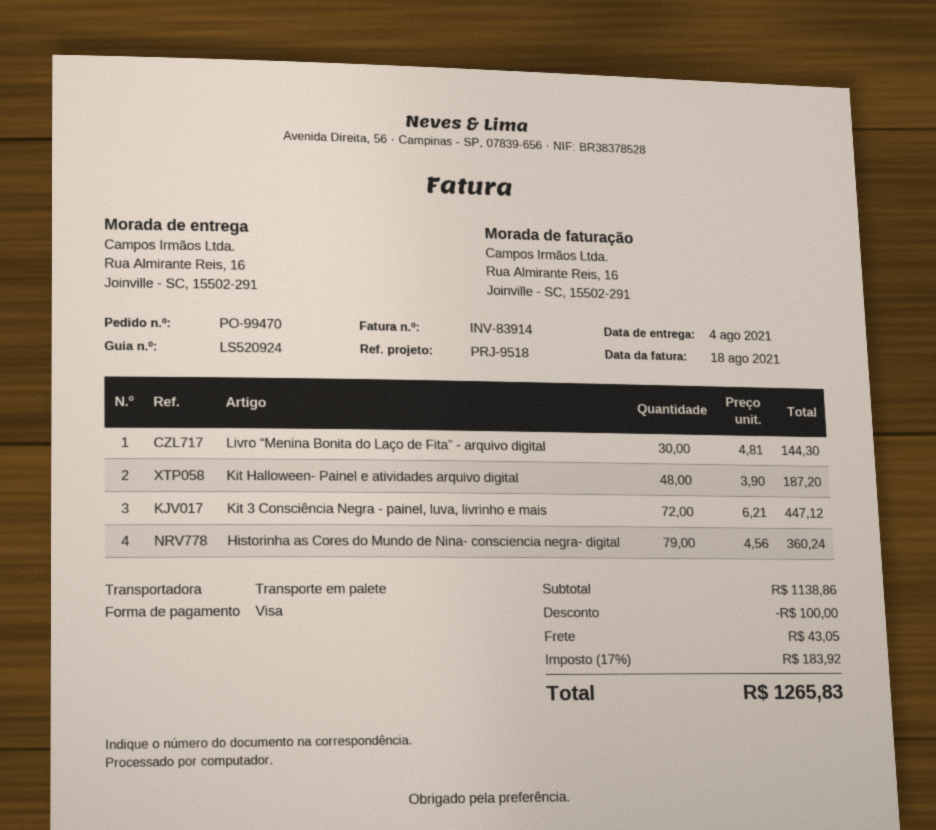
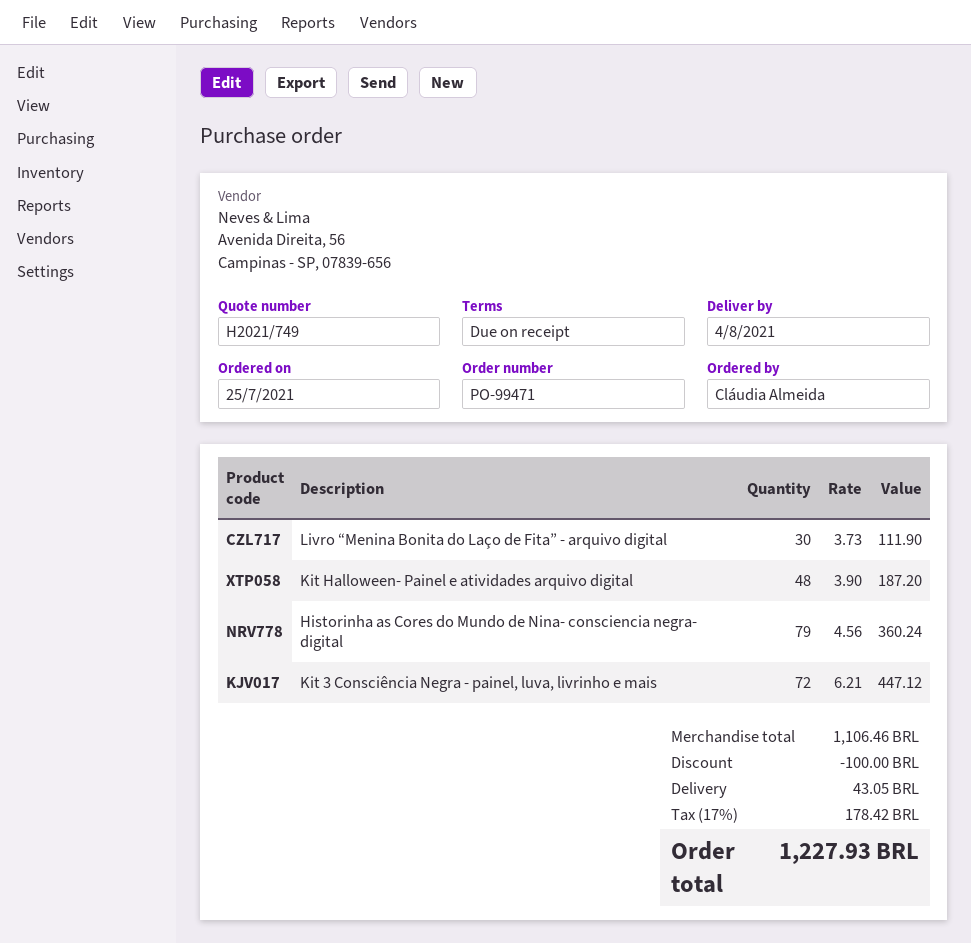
order number: PO-99470 -> PO-99471
Livro “Menina Bonita do Laço de Fita” - arquivo digital: 30 x 4.81 = 144.30 -> 30 x 3.73 = 111.90
subtotal: 1138.86 -> 1106.46
tax: 17% = 183.92 -> 17% = 178.42
total: 1265.83 -> 1227.93

